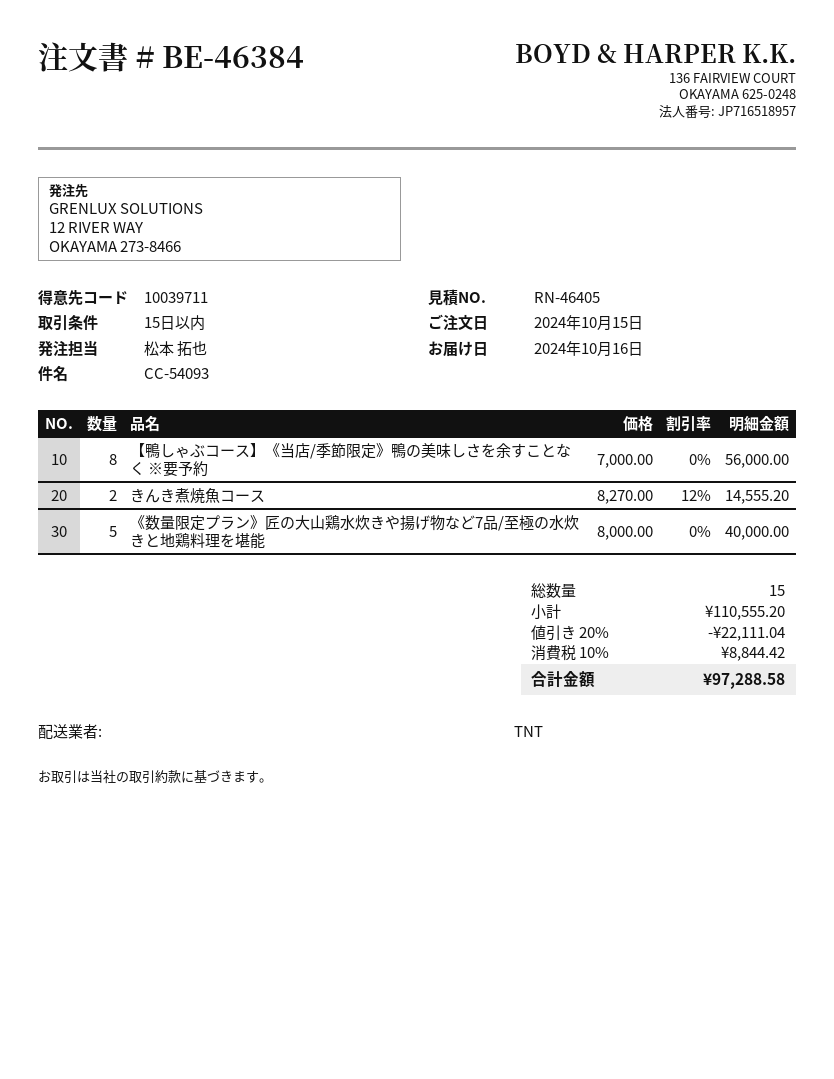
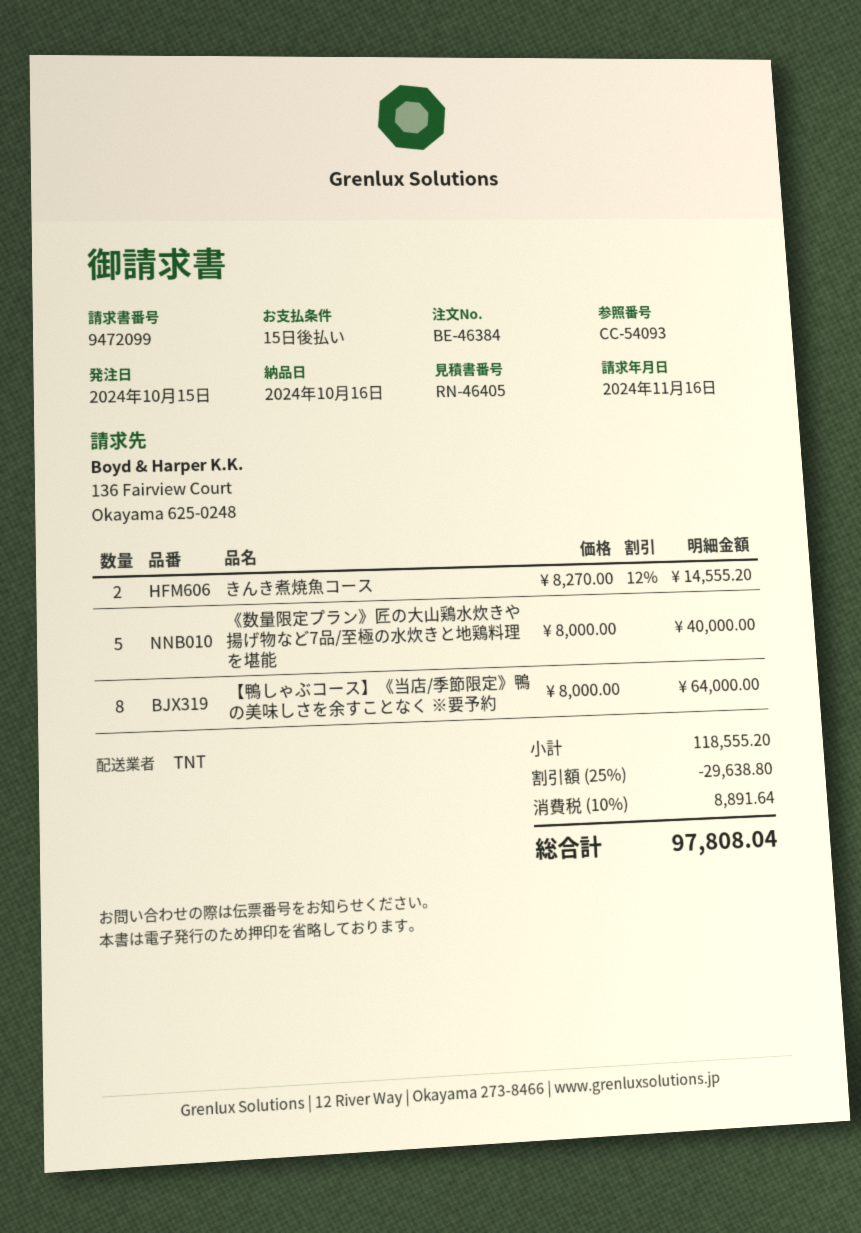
【鴨しゃぶコース】《当店/季節限定》鴨の美味しさを余すことなく ※要予約: 8 x 7000.00 = 56000.00 -> 8 x 8000.00 = 64000.00
subtotal: 110555.20 -> 118555.20
discount: 20% = 22111.04 -> 25% = 29638.80
tax: 10% = 8844.42 -> 10% = 8891.64
total: 97288.58 -> 97808.04

